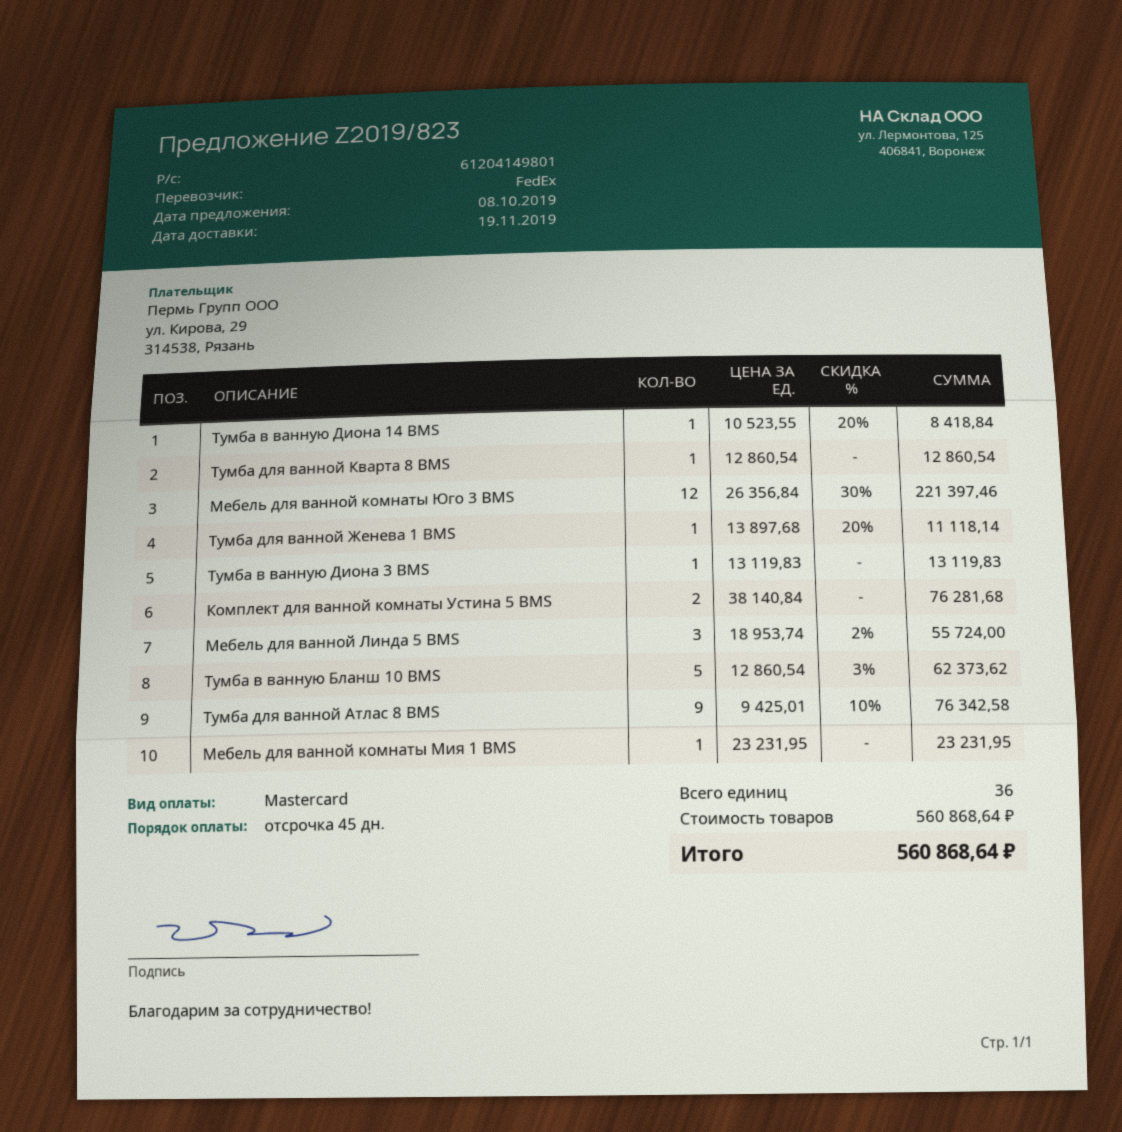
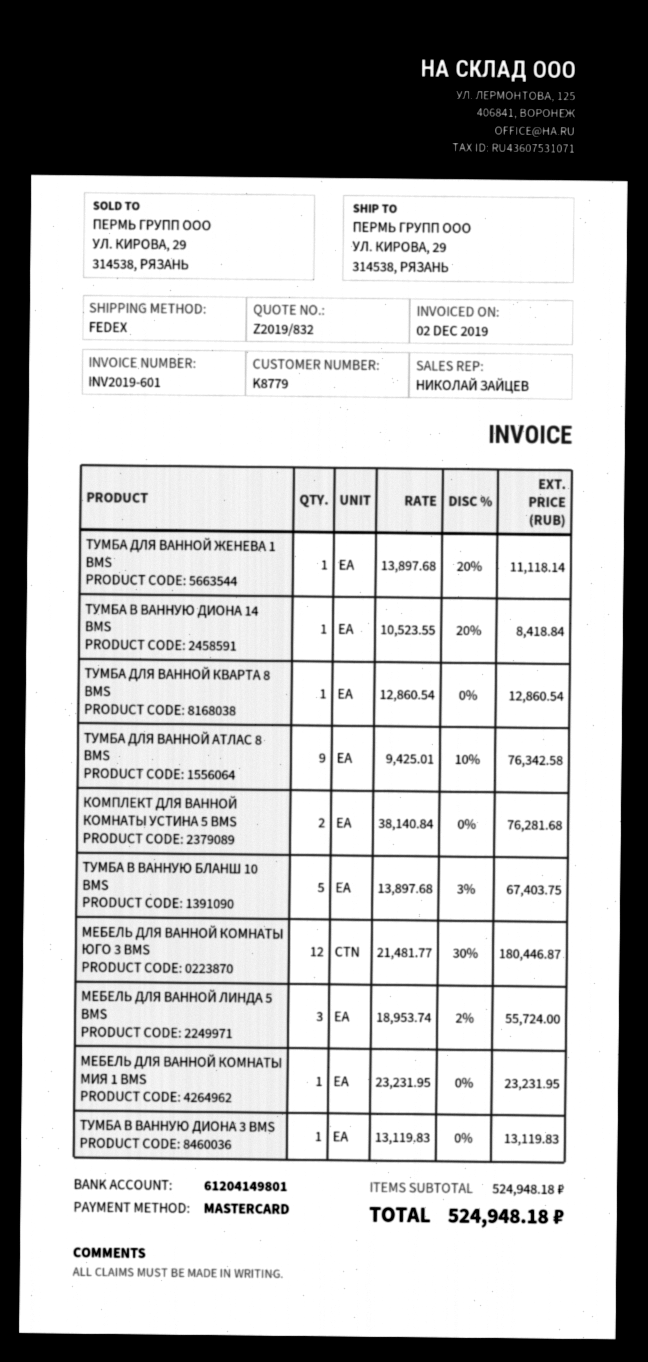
quote number: Z2019/823 -> Z2019/832
Мебель для ванной комнаты Юго 3 BMS: 12 x 26356.84 - 30% = 221397.46 -> 12 x 21481.77 - 30% = 180446.87
Тумба в ванную Бланш 10 BMS: 5 x 12860.54 - 3% = 62373.62 -> 5 x 13897.68 - 3% = 67403.75
subtotal: 560868.64 -> 524948.18
total: 560868.64 -> 524948.18

